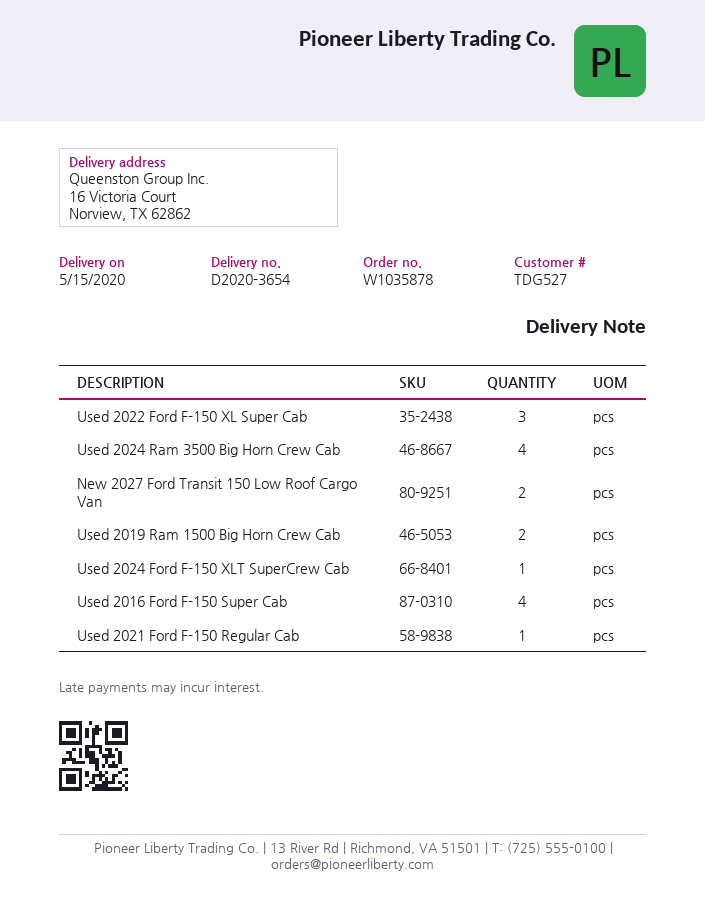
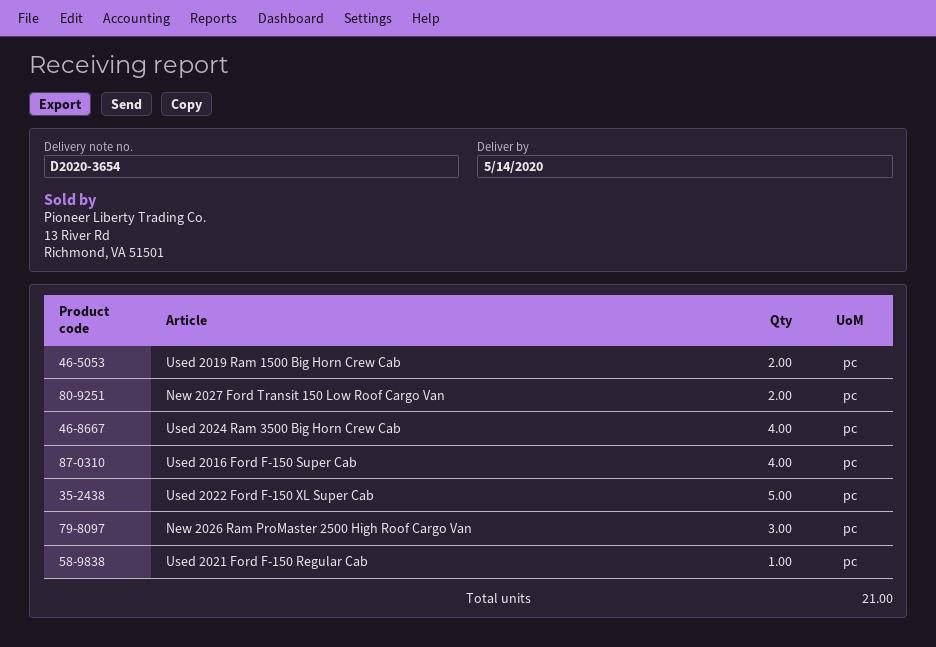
delivery date: 2020-05-15 -> 2020-05-14
Used 2022 Ford F-150 XL Super Cab: 3 -> 5
Used 2024 Ford F-150 XLT SuperCrew Cab: 1 -> none
New 2026 Ram ProMaster 2500 High Roof Cargo Van: none -> 3

